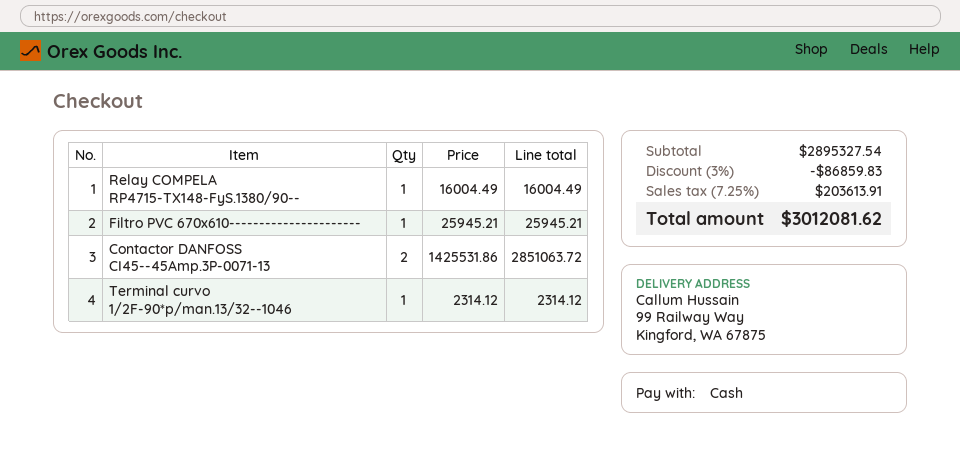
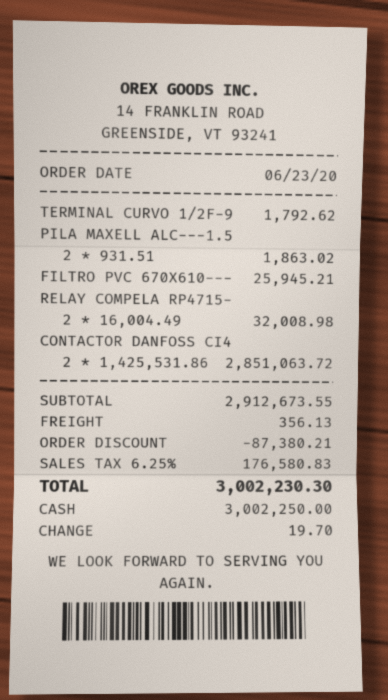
Relay COMPELA RP4715-TX148-FyS.1380/90--: 1 x 16004.49 = 16004.49 -> 2 x 16004.49 = 32008.98
Terminal curvo 1/2F-90*p/man.13/32--1046: 1 x 2314.12 = 2314.12 -> 1 x 1792.62 = 1792.62
PILA MAXELL ALC---1.5: none -> 2 x 931.51 = 1863.02
subtotal: 2895327.54 -> 2912673.55
discount: 86859.83 -> 87380.21
shipping: none -> 356.13
tax: 7.25% = 203613.91 -> 6.25% = 176580.83
total: 3012081.62 -> 3002230.30

